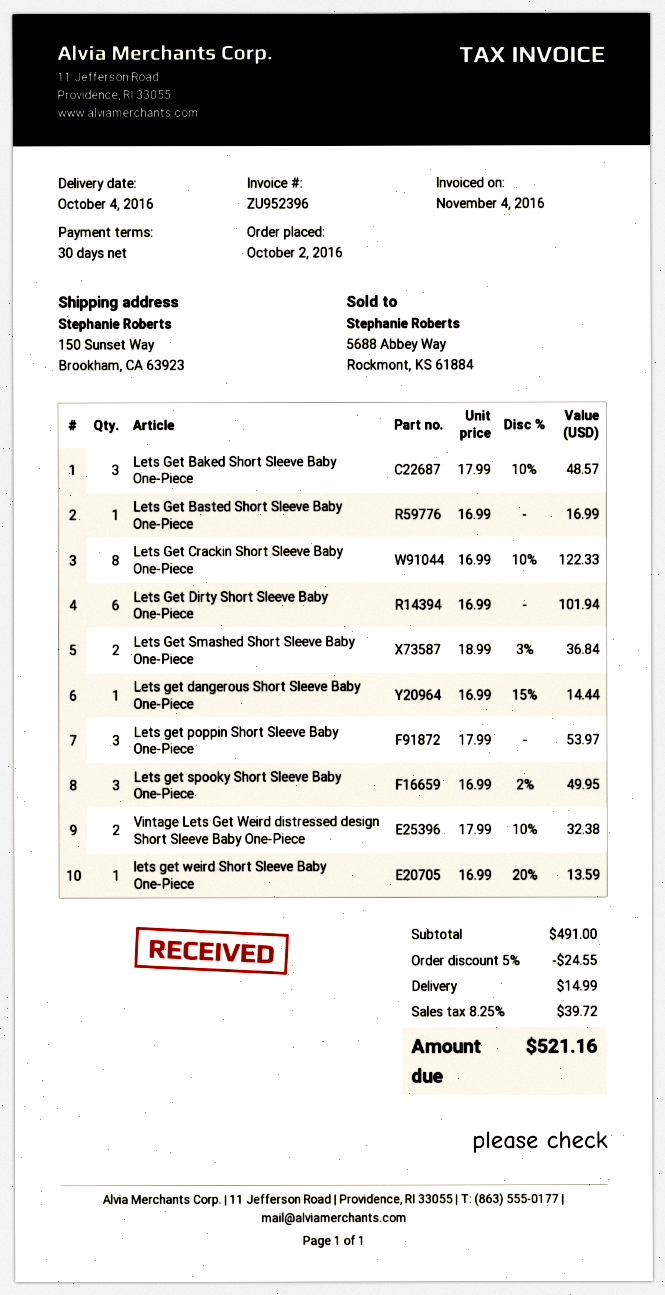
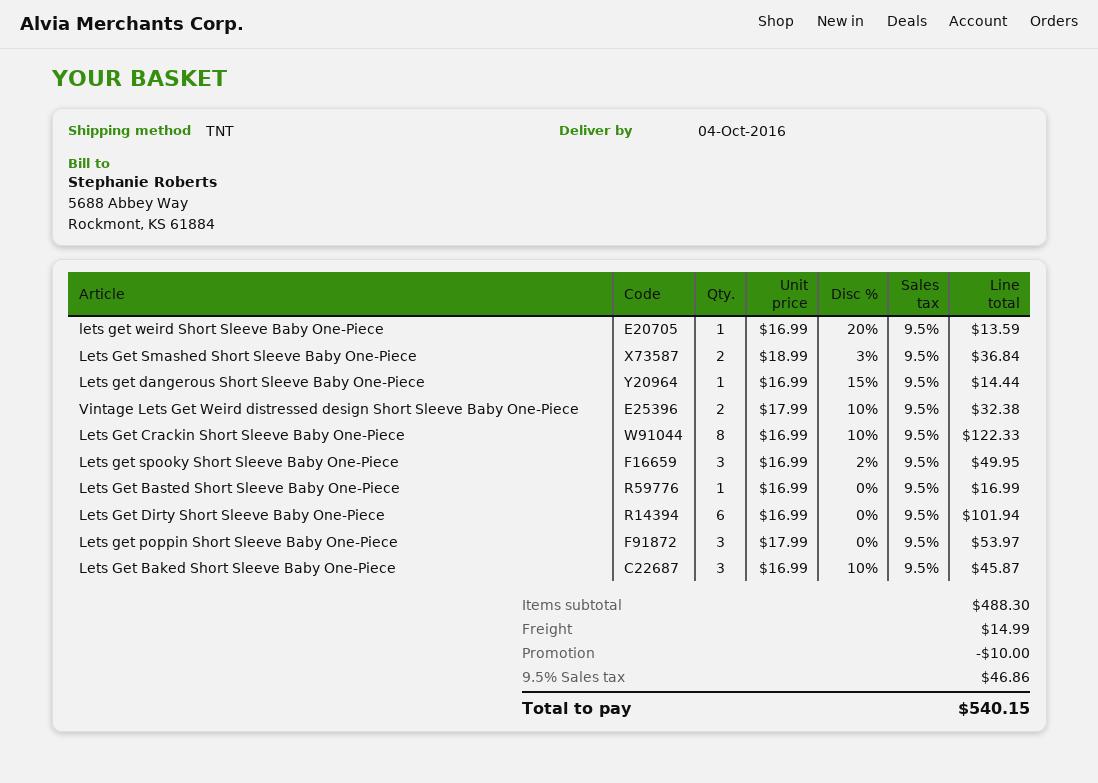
Lets Get Baked Short Sleeve Baby One-Piece: 3 x 17.99 - 10% = 48.57 -> 3 x 16.99 - 10% = 45.87
subtotal: 491.00 -> 488.30
discount: 24.55 -> 10.00
tax: 8.25% = 39.72 -> 9.5% = 46.86
total: 521.16 -> 540.15

